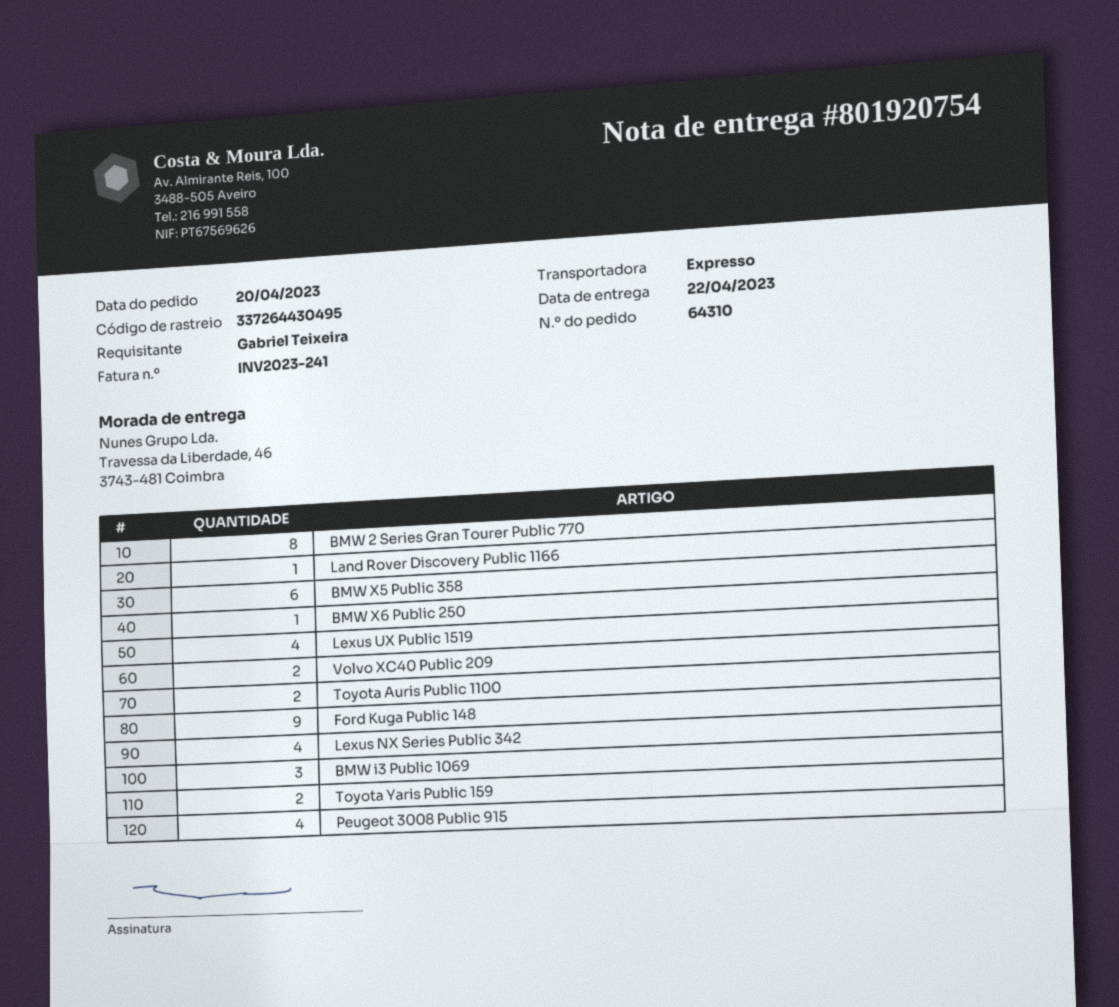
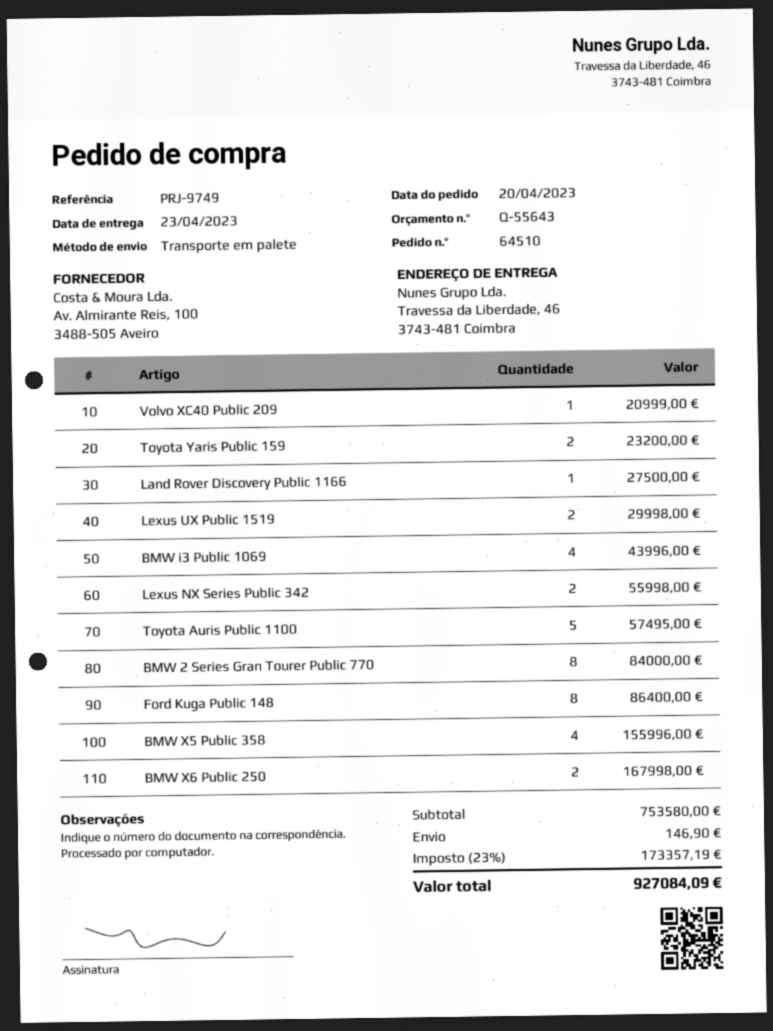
order number: 64310 -> 64510
delivery date: 2023-04-22 -> 2023-04-23
shipping method: express -> pallet freight
BMW X5 Public 358: 6 -> 4
BMW X6 Public 250: 1 -> 2
Lexus UX Public 1519: 4 -> 2
Volvo XC40 Public 209: 2 -> 1
Toyota Auris Public 1100: 2 -> 5
Ford Kuga Public 148: 9 -> 8
Lexus NX Series Public 342: 4 -> 2
BMW i3 Public 1069: 3 -> 4
Peugeot 3008 Public 915: 4 -> none

